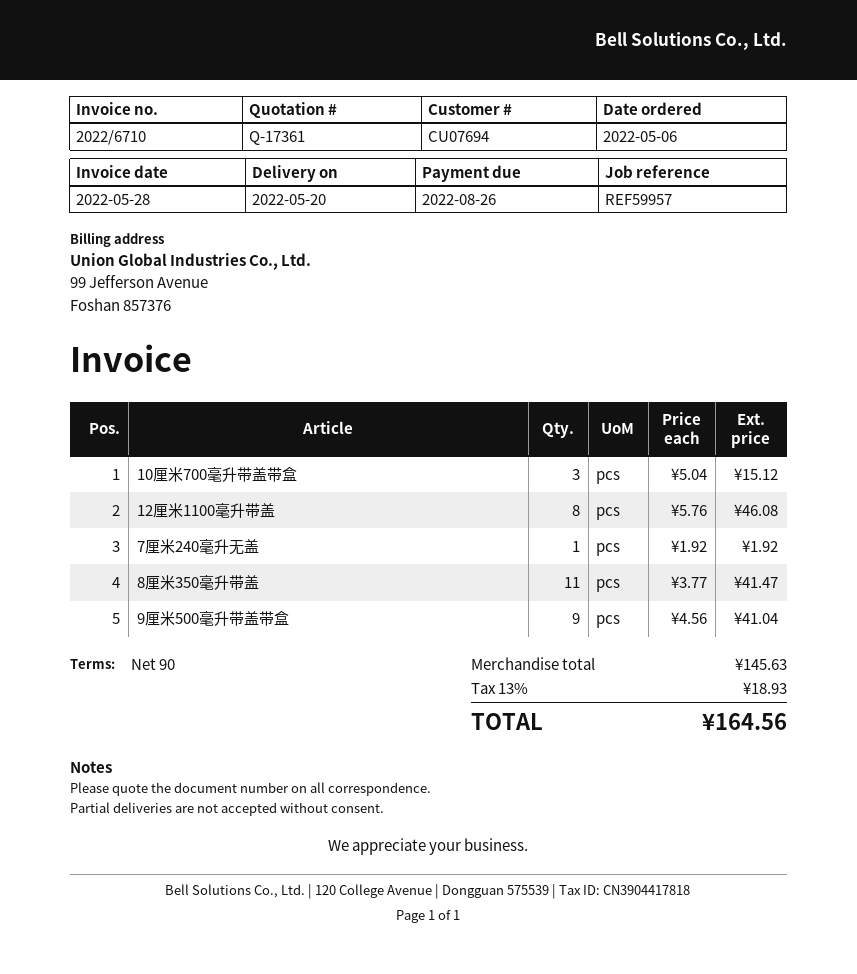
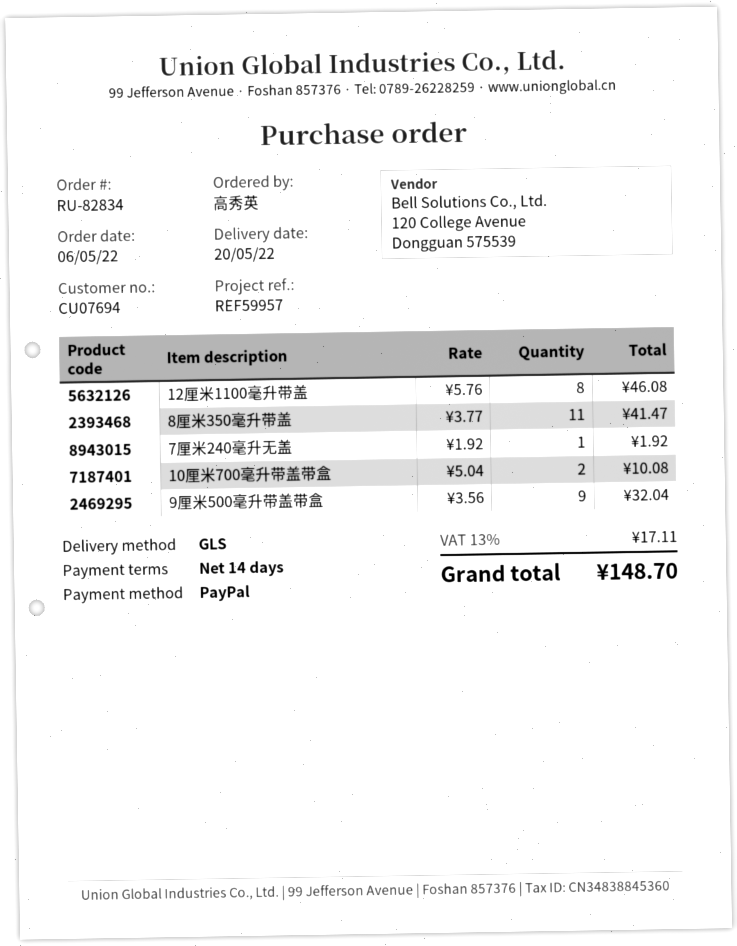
payment terms: 90 days -> 14 days
10厘米700毫升带盖带盒: 3 x 5.04 = 15.12 -> 2 x 5.04 = 10.08
9厘米500毫升带盖带盒: 9 x 4.56 = 41.04 -> 9 x 3.56 = 32.04
tax: 13% = 18.93 -> 13% = 17.11
total: 164.56 -> 148.70

